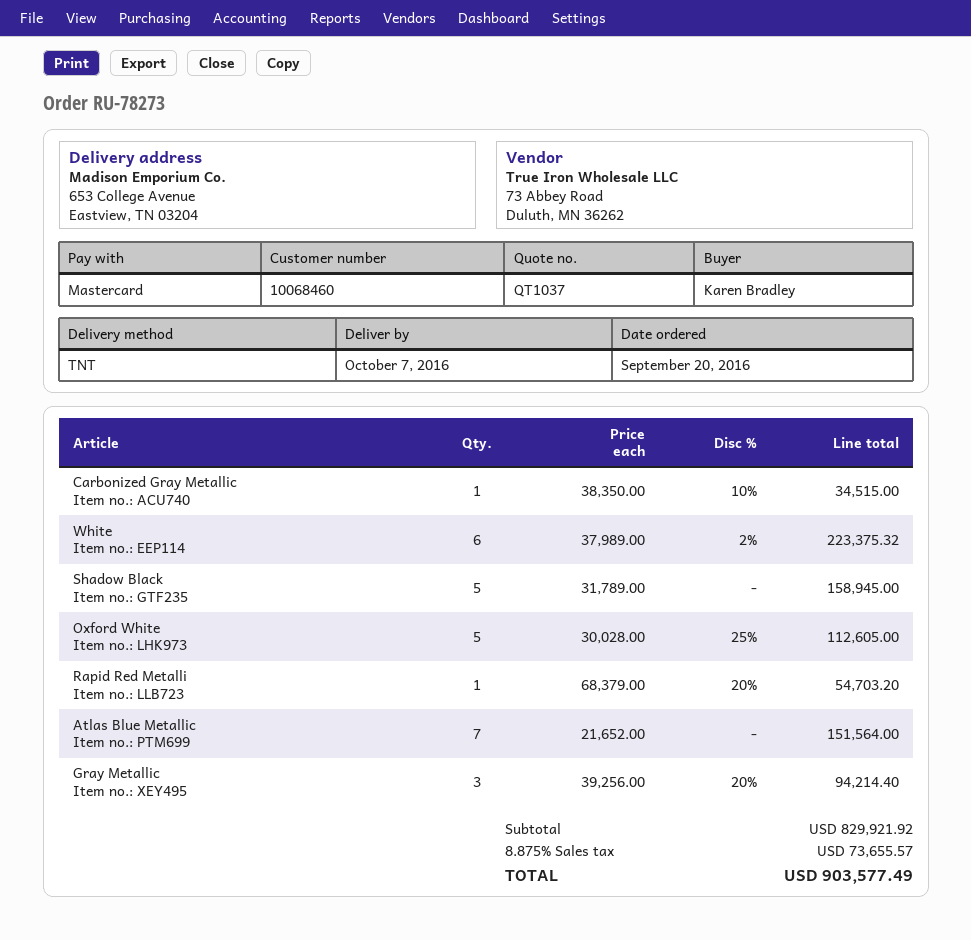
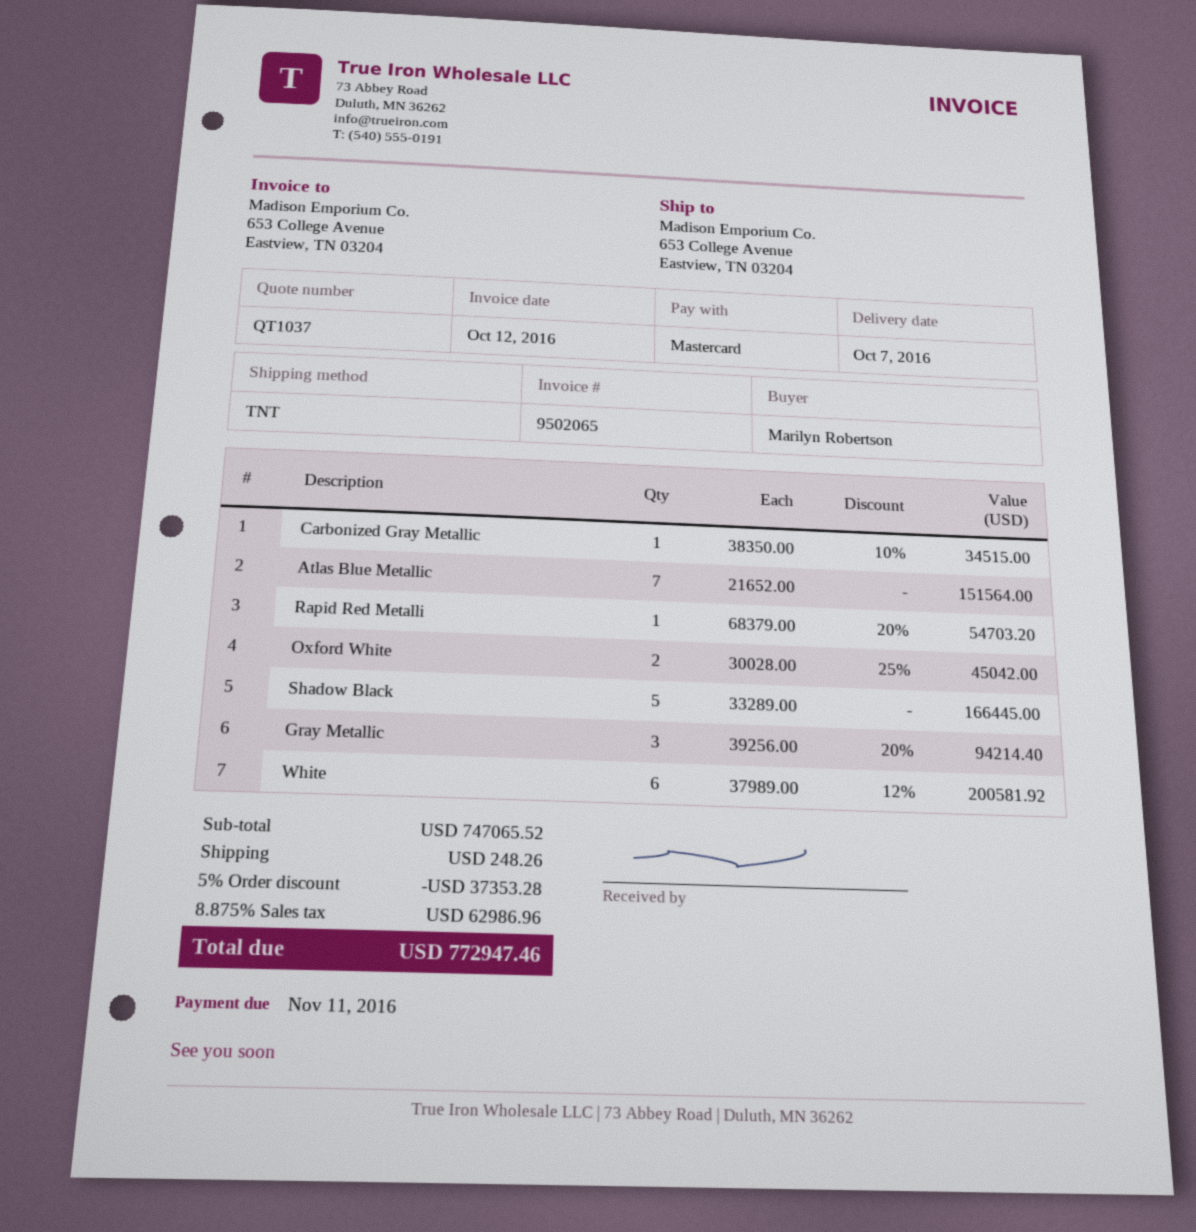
ordered by: Karen Bradley -> Marilyn Robertson
White: 6 x 37989.00 - 2% = 223375.32 -> 6 x 37989.00 - 12% = 200581.92
Shadow Black: 5 x 31789.00 = 158945.00 -> 5 x 33289.00 = 166445.00
Oxford White: 5 x 30028.00 - 25% = 112605.00 -> 2 x 30028.00 - 25% = 45042.00
subtotal: 829921.92 -> 747065.52
discount: none -> 5% = 37353.28
shipping: none -> 248.26
tax: 8.875% = 73655.57 -> 8.875% = 62986.96
total: 903577.49 -> 772947.46

